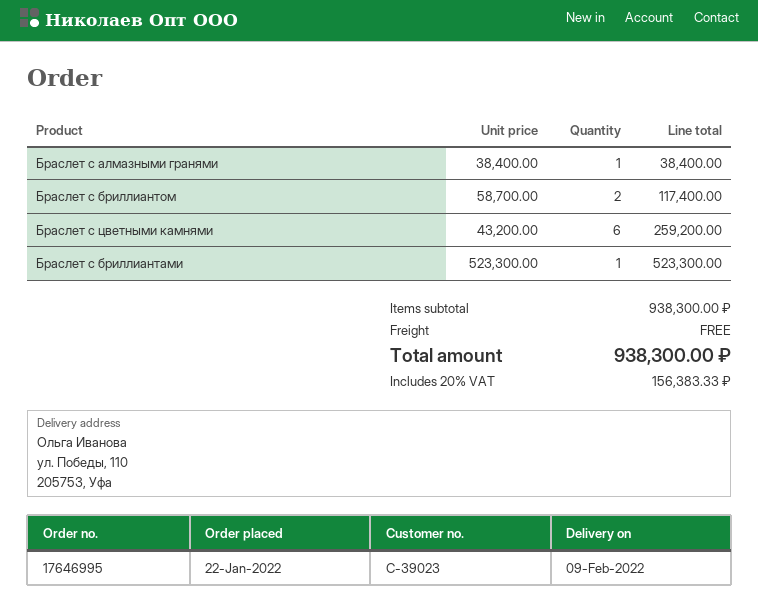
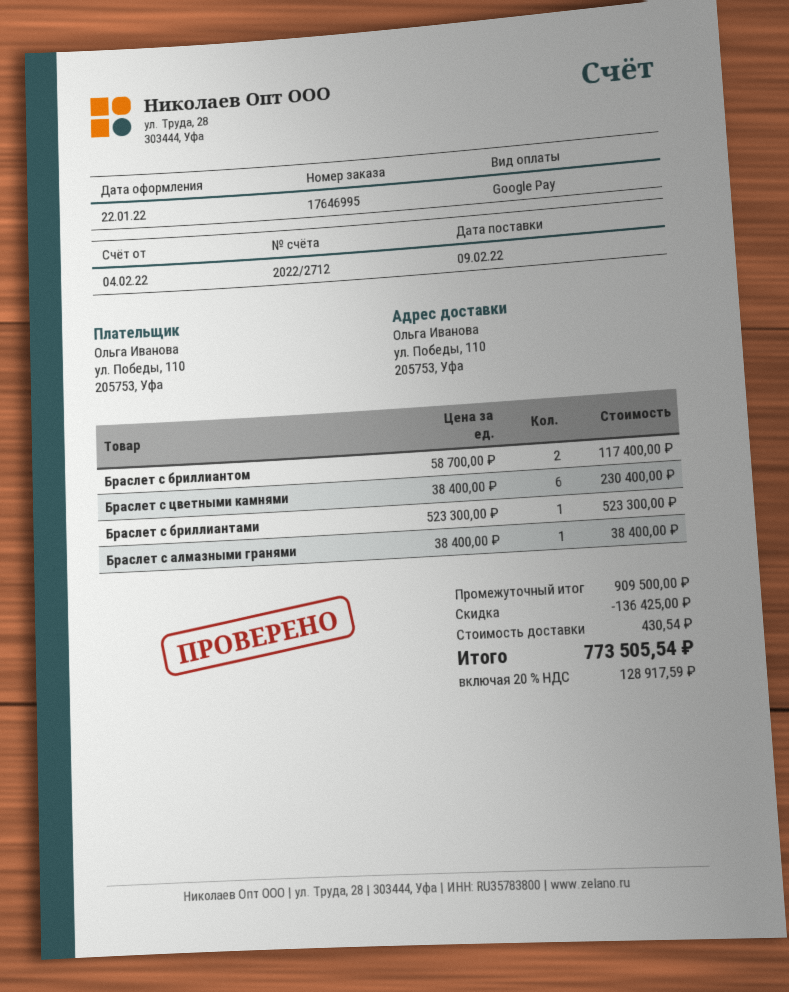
Браслет с цветными камнями: 6 x 43200.00 = 259200.00 -> 6 x 38400.00 = 230400.00
subtotal: 938300.00 -> 909500.00
discount: none -> 136425.00
shipping: 0.00 -> 430.54
tax: 20% = 156383.33 -> 20% = 128917.59
total: 938300.00 -> 773505.54

